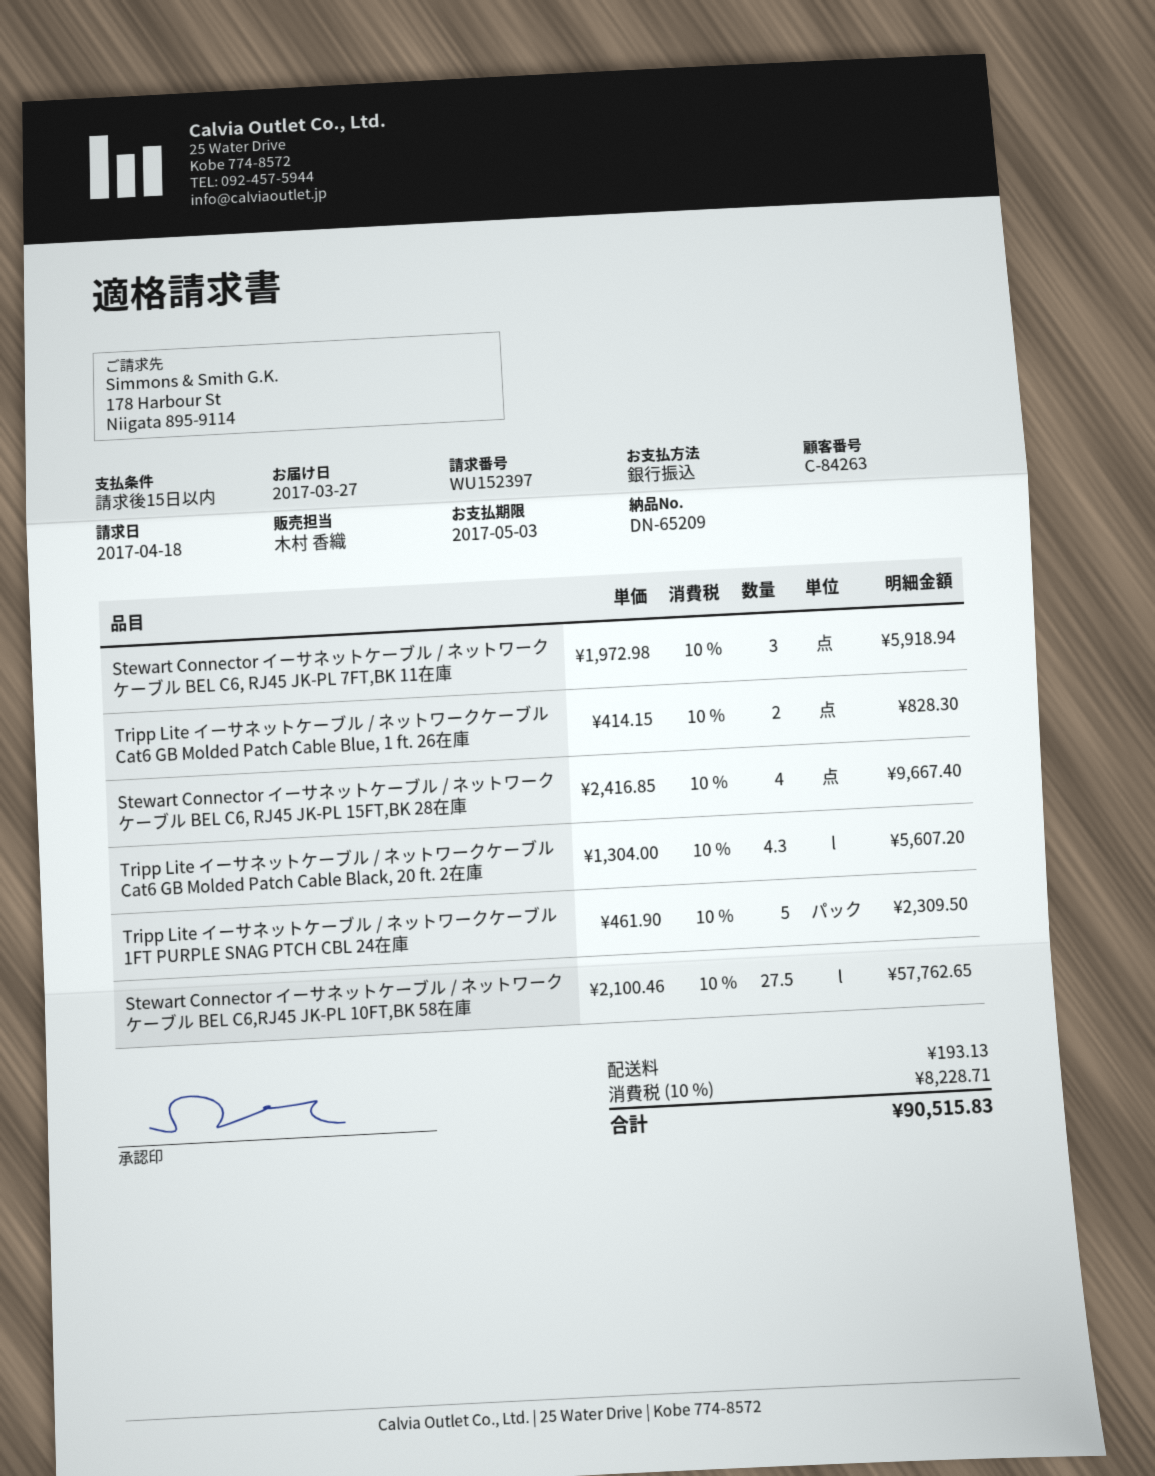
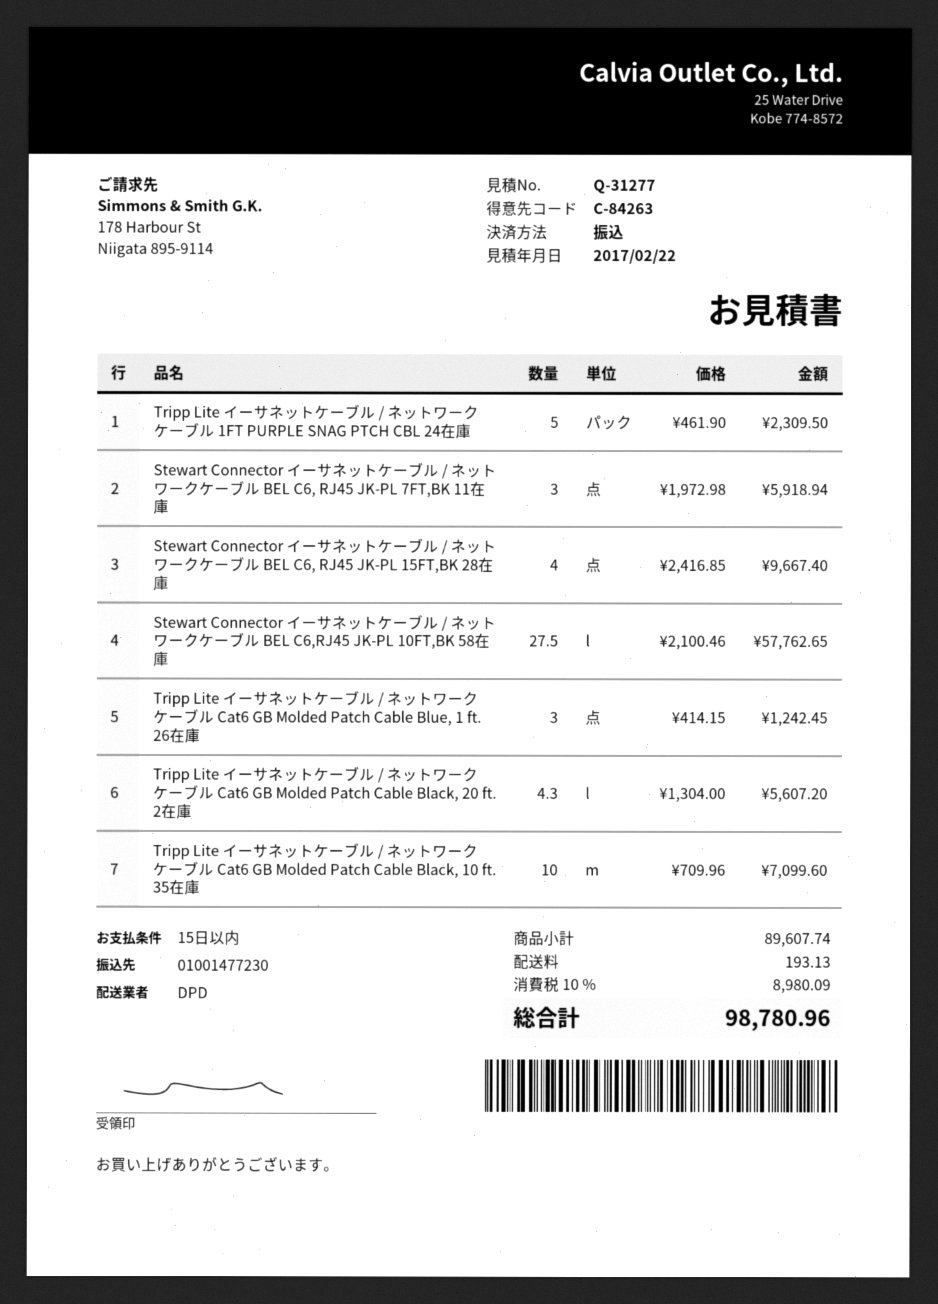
Tripp Lite イーサネットケーブル / ネットワークケーブル Cat6 GB Molded Patch Cable Blue, 1 ft. 26在庫: 2 x 414.15 = 828.30 -> 3 x 414.15 = 1242.45
Tripp Lite イーサネットケーブル / ネットワークケーブル Cat6 GB Molded Patch Cable Black, 10 ft. 35在庫: none -> 10 x 709.96 = 7099.60
tax: 10% = 8228.71 -> 10% = 8980.09
total: 90515.83 -> 98780.96

